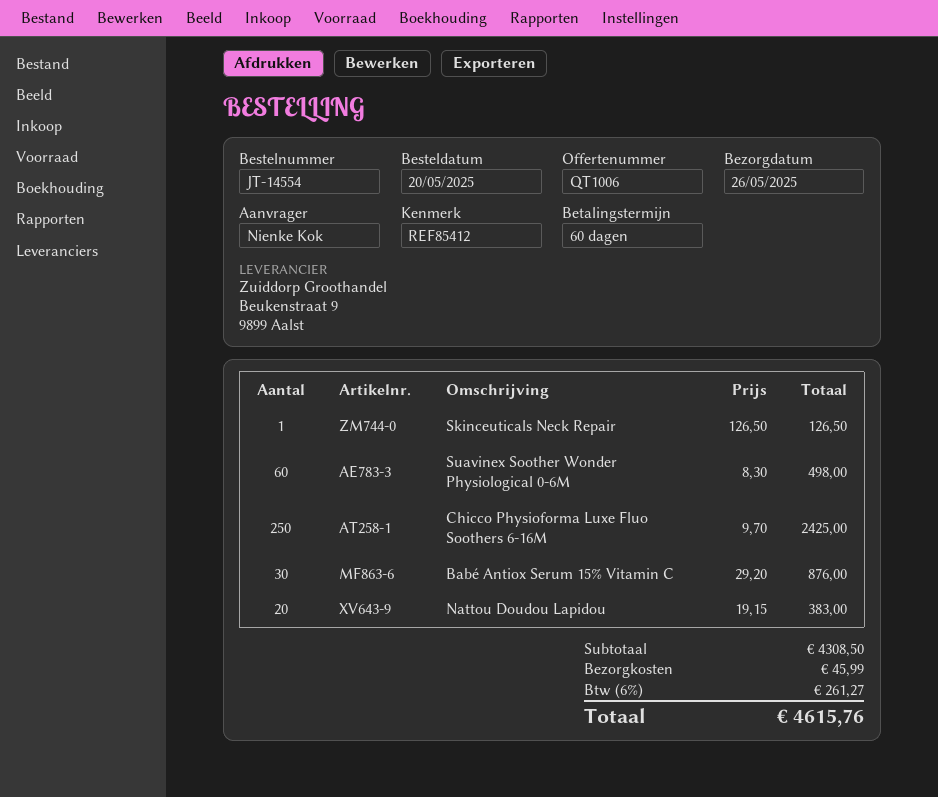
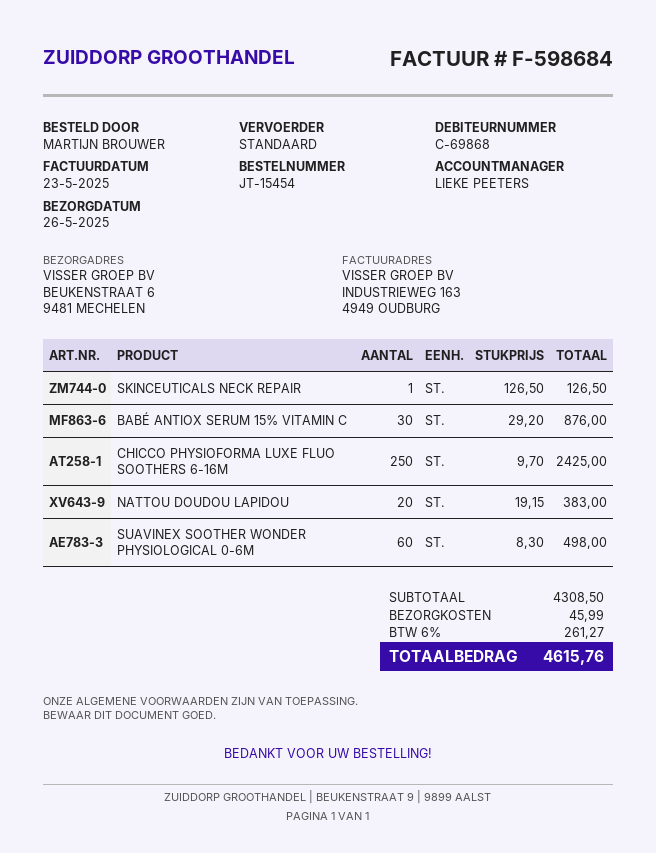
order number: JT-14554 -> JT-15454
ordered by: Nienke Kok -> MARTIJN BROUWER

